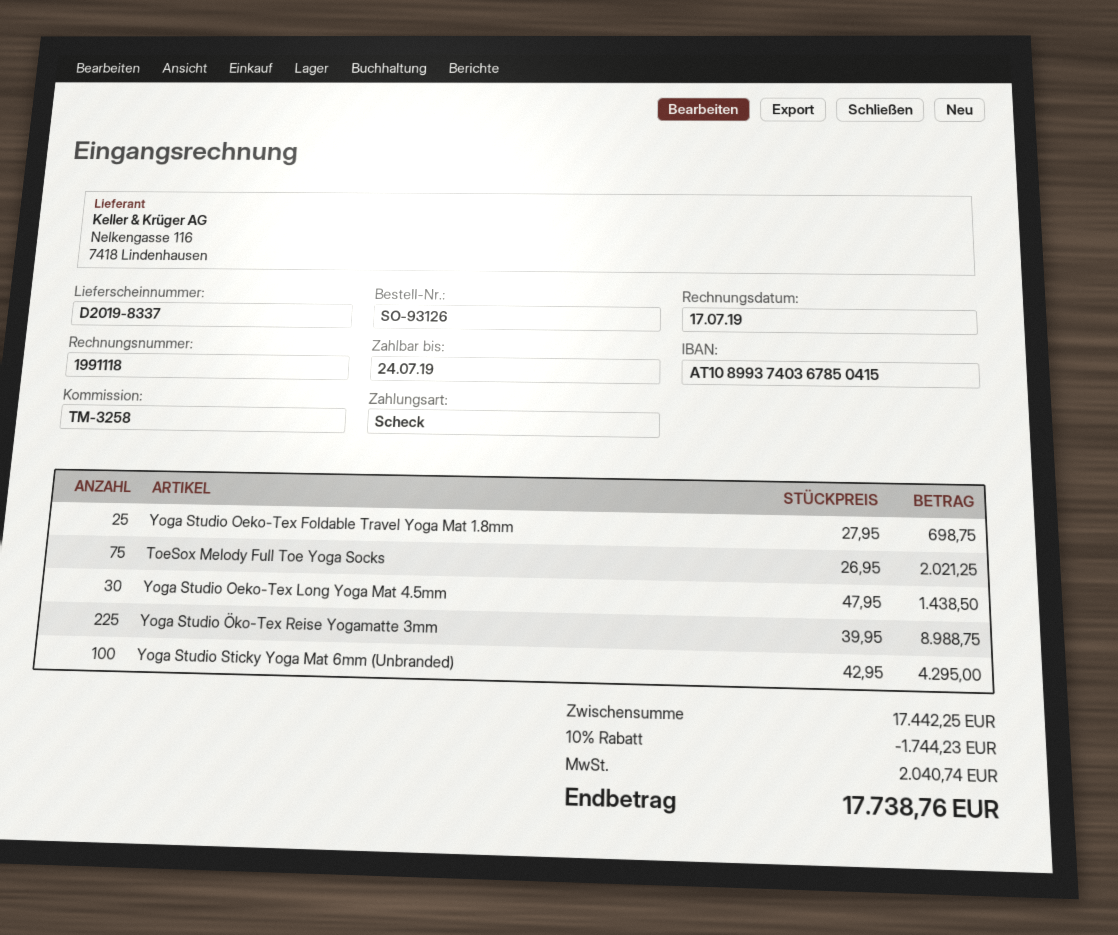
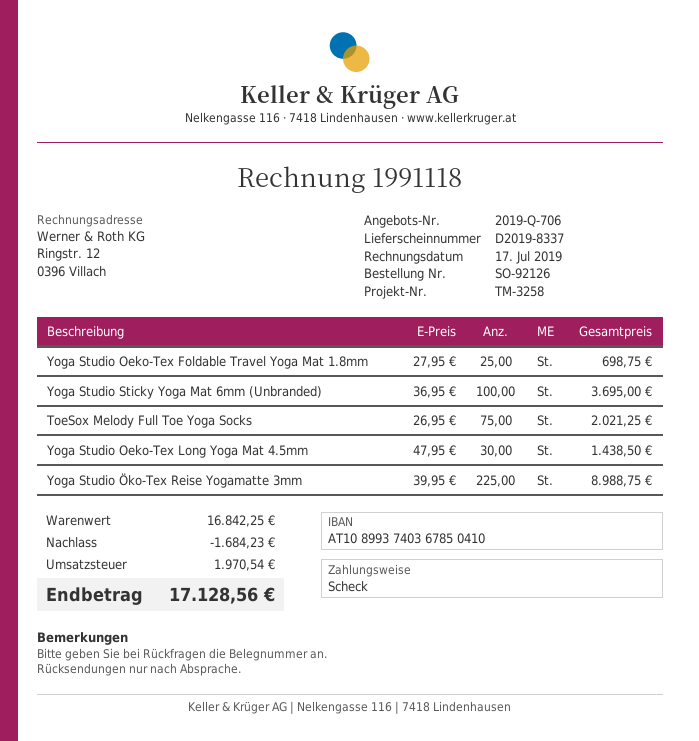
order number: SO-93126 -> SO-92126
bank account: AT108993740367850415 -> AT108993740367850410
Yoga Studio Sticky Yoga Mat 6mm (Unbranded): 100 x 42.95 = 4295.00 -> 100 x 36.95 = 3695.00
subtotal: 17442.25 -> 16842.25
discount: 1744.23 -> 1684.23
tax: 2040.74 -> 1970.54
total: 17738.76 -> 17128.56

